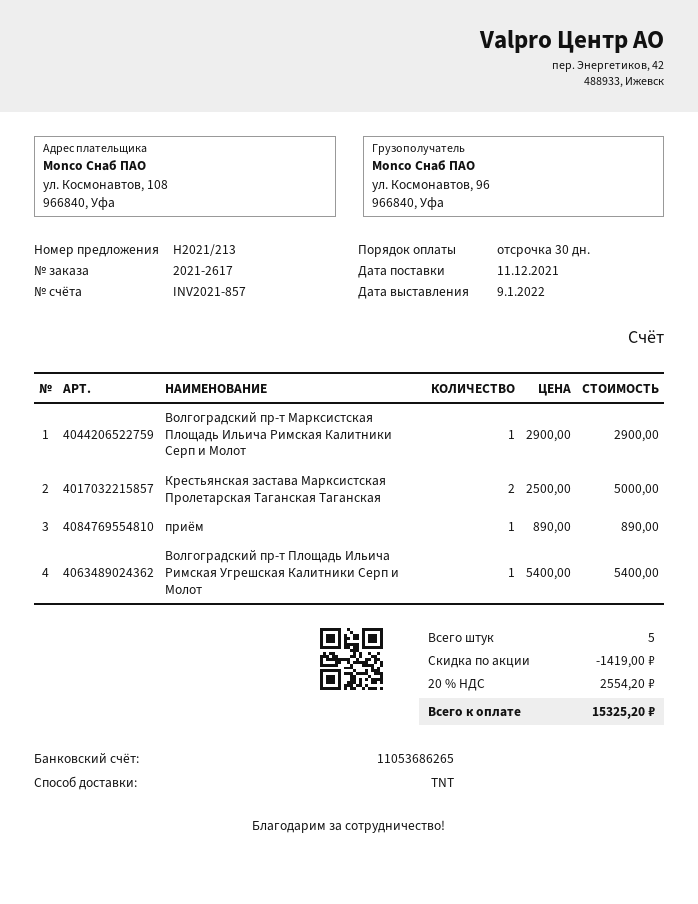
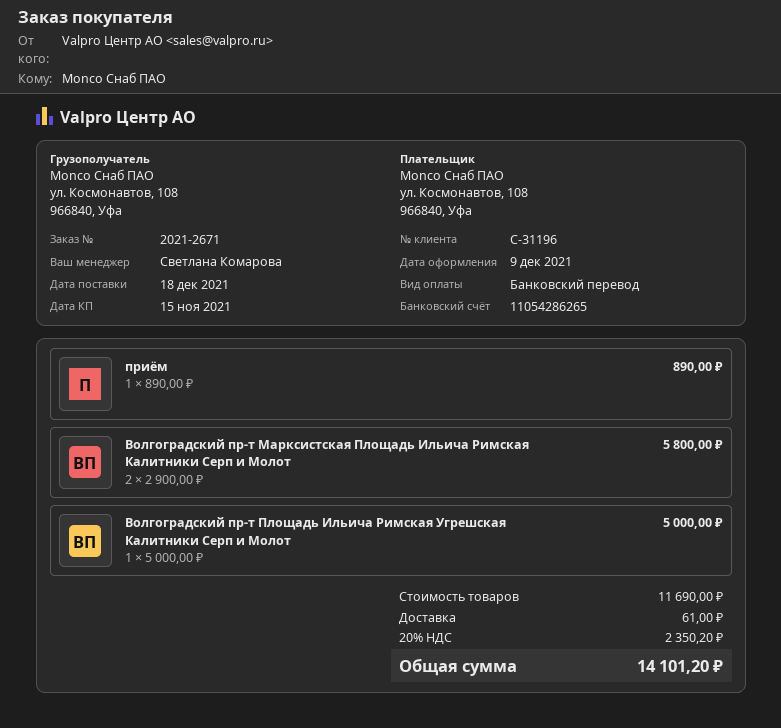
order number: 2021-2617 -> 2021-2671
delivery date: 2021-12-11 -> 2021-12-18
bank account: 11053686265 -> 11054286265
ship to: ул. Космонавтов, 96, 966840, Уфа -> ул. Космонавтов, 108, 966840, Уфа
Волгоградский пр-т Марксистская Площадь Ильича Римская Калитники Серп и Молот: 1 x 2900.00 = 2900.00 -> 2 x 2900.00 = 5800.00
Крестьянская застава Марксистская Пролетарская Таганская Таганская: 2 x 2500.00 = 5000.00 -> none
Волгоградский пр-т Площадь Ильича Римская Угрешская Калитники Серп и Молот: 1 x 5400.00 = 5400.00 -> 1 x 5000.00 = 5000.00
discount: 1419.00 -> none
shipping: none -> 61.00
tax: 20% = 2554.20 -> 20% = 2350.20
total: 15325.20 -> 14101.20

